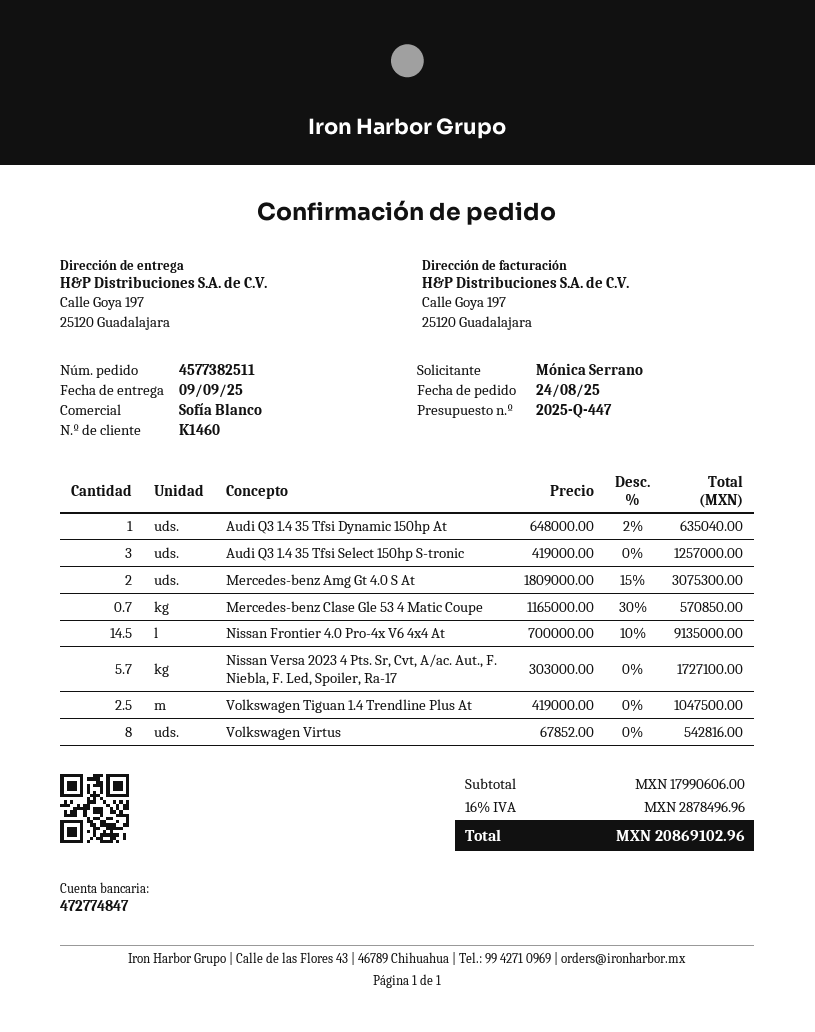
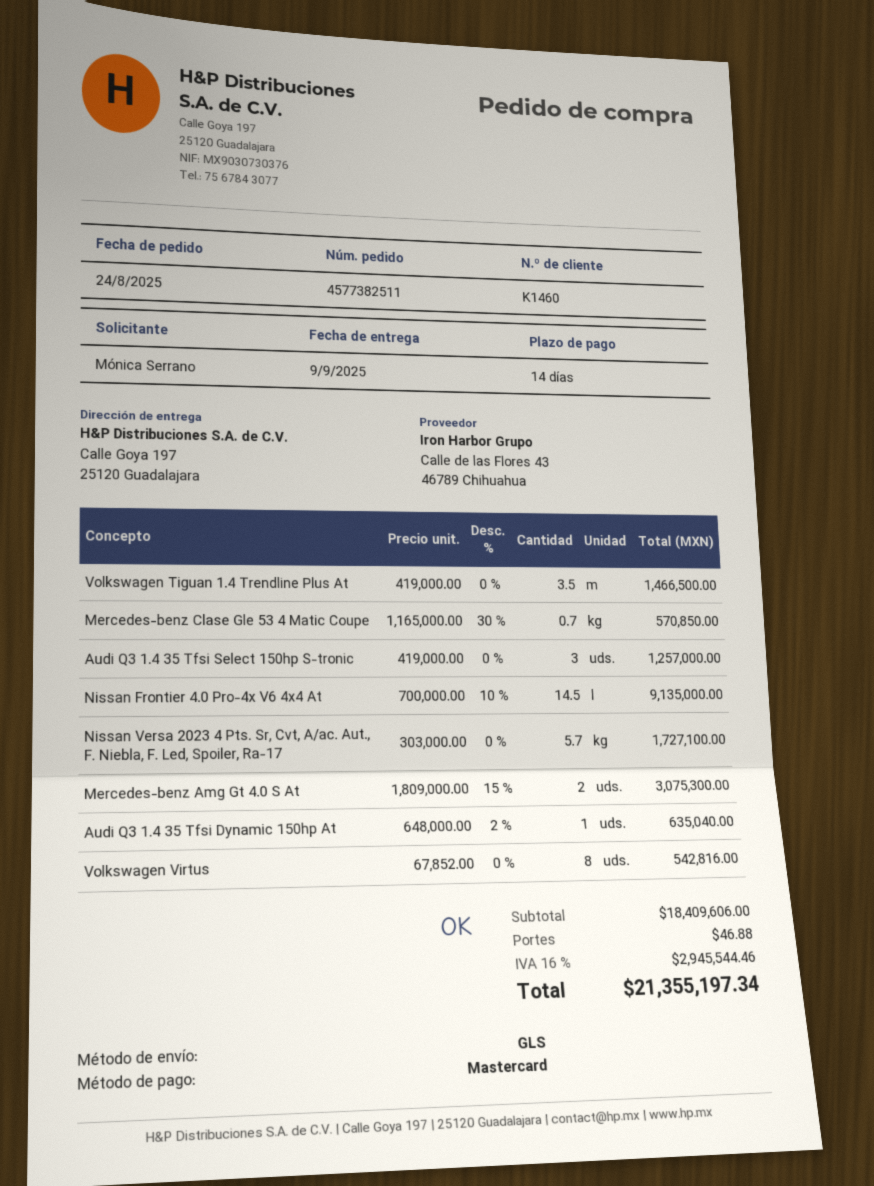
Volkswagen Tiguan 1.4 Trendline Plus At: 2.5 x 419000.00 = 1047500.00 -> 3.5 x 419000.00 = 1466500.00
subtotal: 17990606.00 -> 18409606.00
shipping: none -> 46.88
tax: 16% = 2878496.96 -> 16% = 2945544.46
total: 20869102.96 -> 21355197.34

